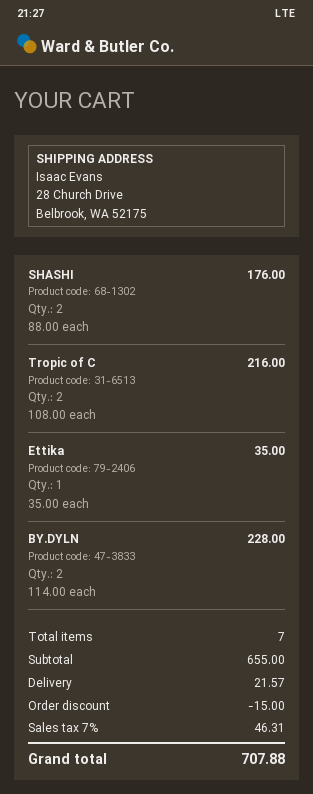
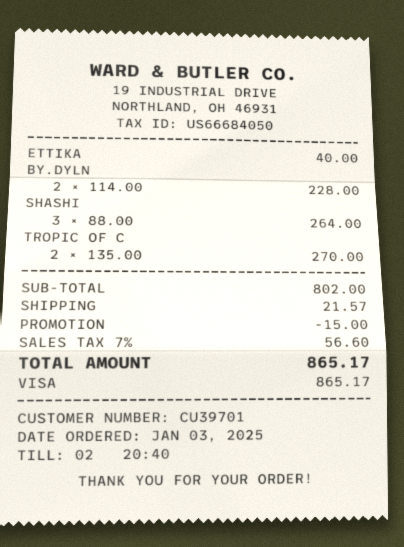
SHASHI: 2 x 88.00 = 176.00 -> 3 x 88.00 = 264.00
Tropic of C: 2 x 108.00 = 216.00 -> 2 x 135.00 = 270.00
Ettika: 1 x 35.00 = 35.00 -> 1 x 40.00 = 40.00
subtotal: 655.00 -> 802.00
tax: 7% = 46.31 -> 7% = 56.60
total: 707.88 -> 865.17

